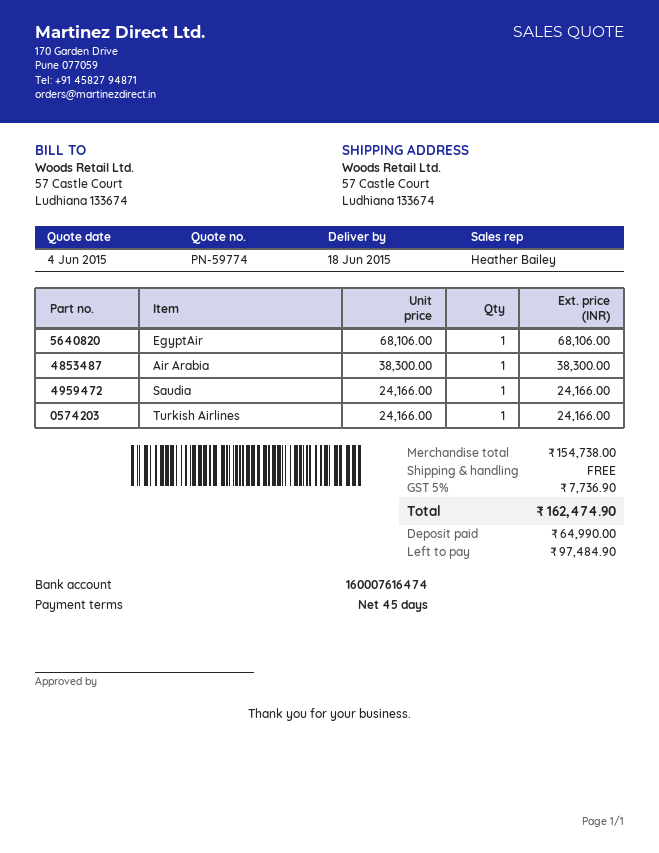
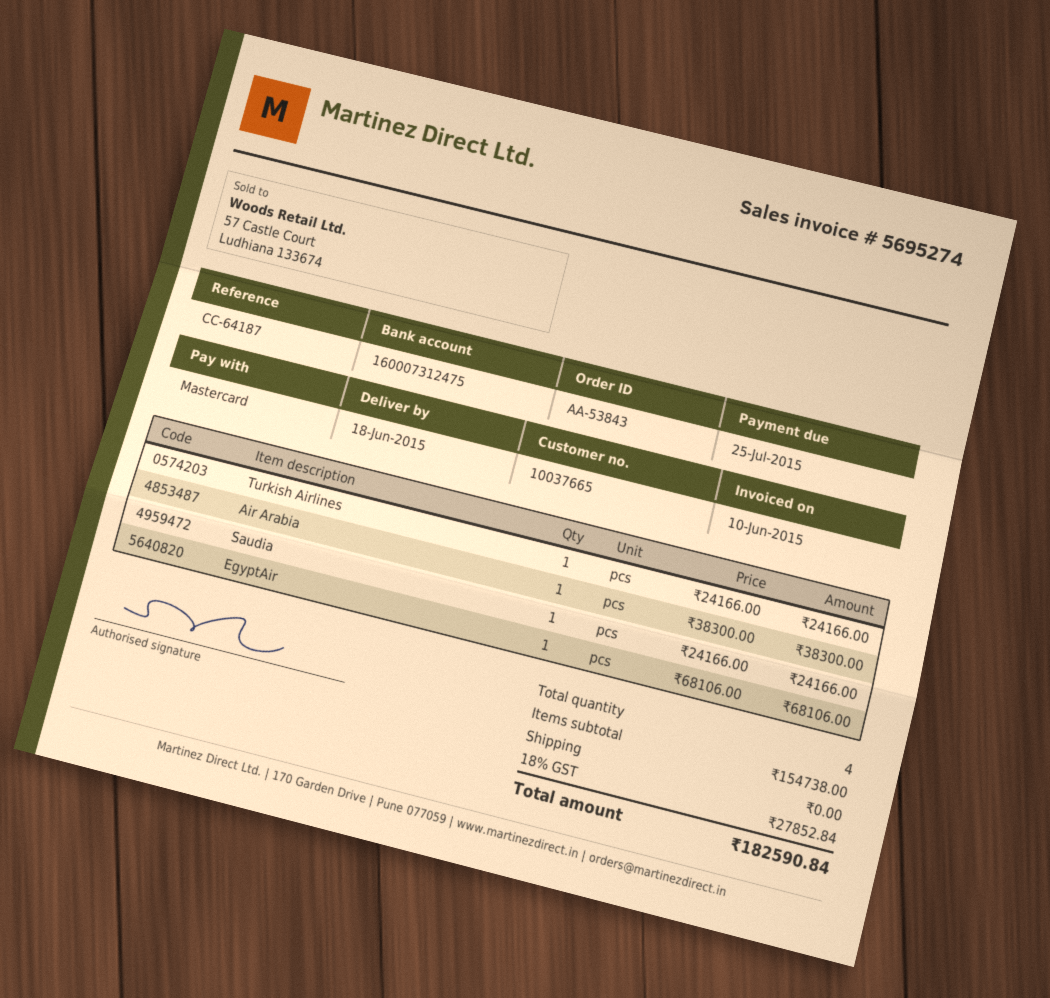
bank account: 160007616474 -> 160007312475
tax: 5% = 7736.90 -> 18% = 27852.84
total: 162474.90 -> 182590.84

